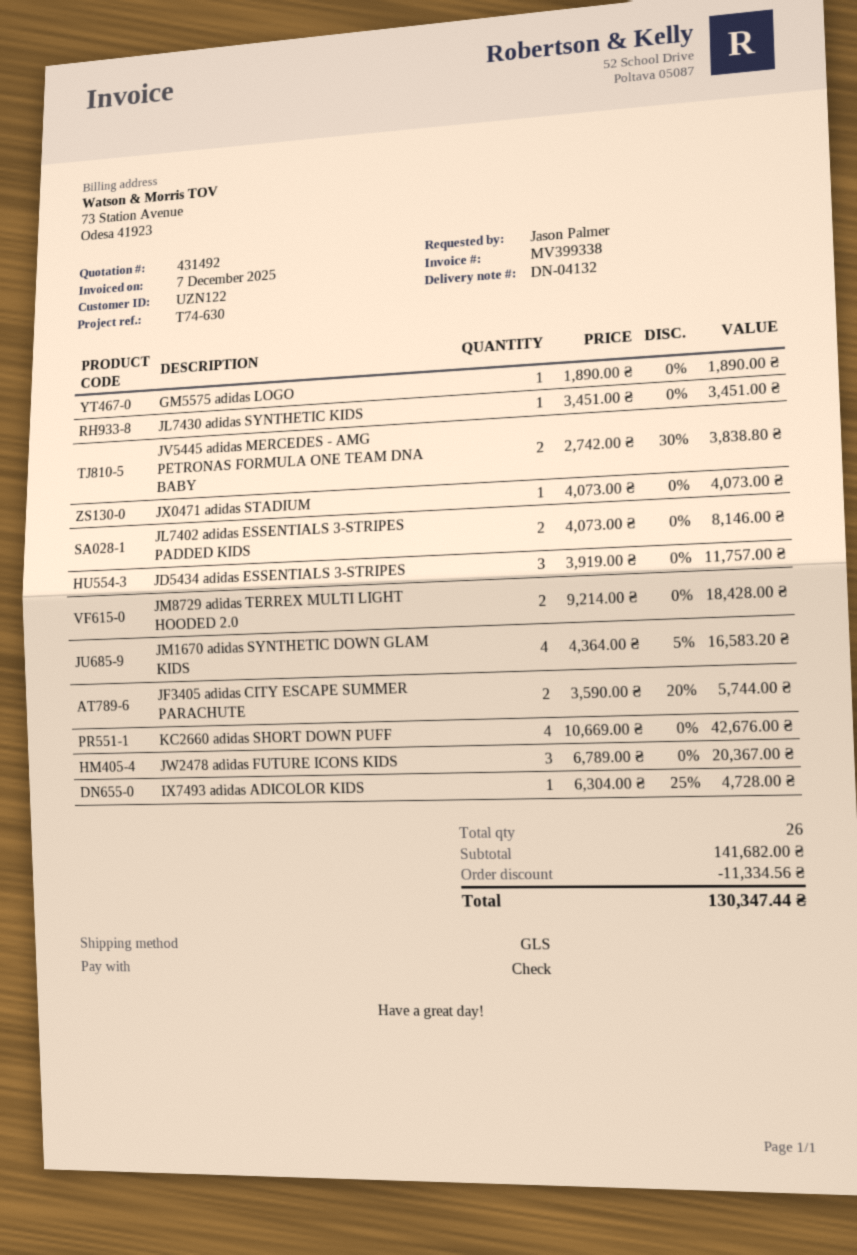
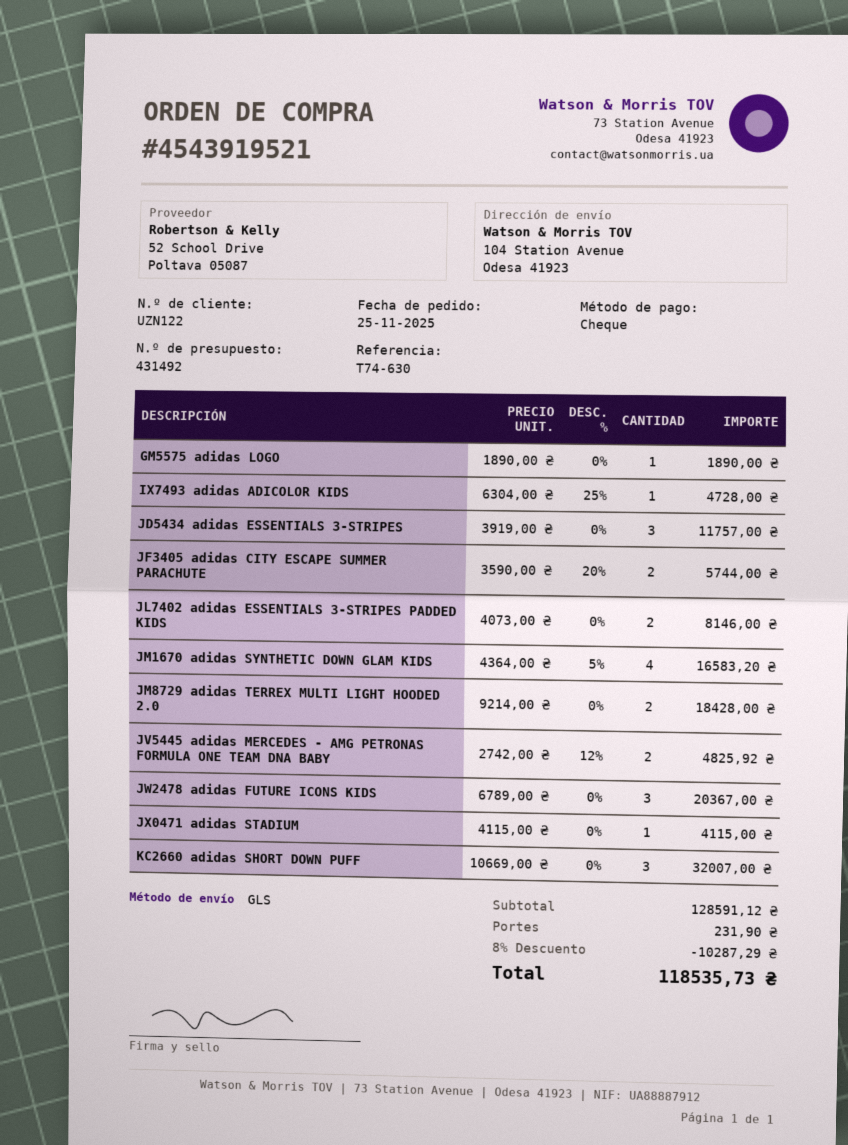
JL7430 adidas SYNTHETIC KIDS: 1 x 3451.00 = 3451.00 -> none
JV5445 adidas MERCEDES - AMG PETRONAS FORMULA ONE TEAM DNA BABY: 2 x 2742.00 - 30% = 3838.80 -> 2 x 2742.00 - 12% = 4825.92
JX0471 adidas STADIUM: 1 x 4073.00 = 4073.00 -> 1 x 4115.00 = 4115.00
KC2660 adidas SHORT DOWN PUFF: 4 x 10669.00 = 42676.00 -> 3 x 10669.00 = 32007.00
subtotal: 141682.00 -> 128591.12
discount: 11334.56 -> 10287.29
shipping: none -> 231.90
total: 130347.44 -> 118535.73

